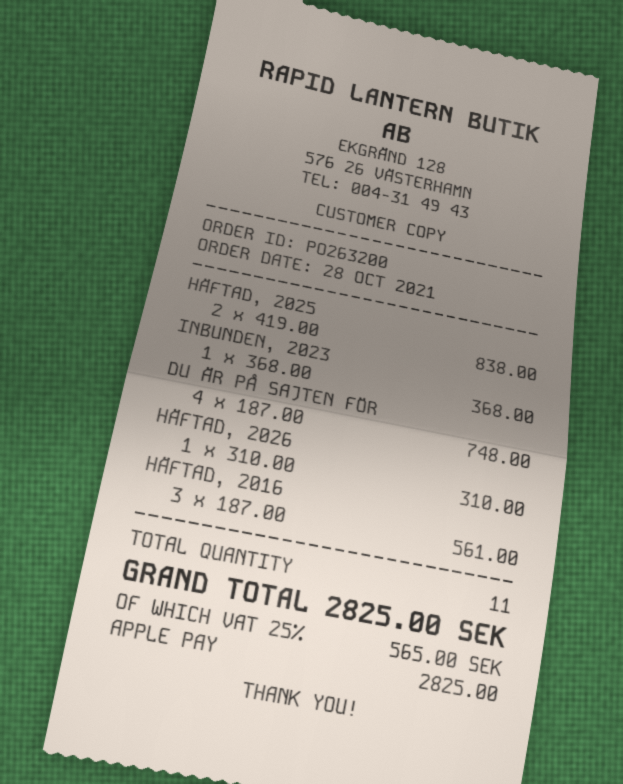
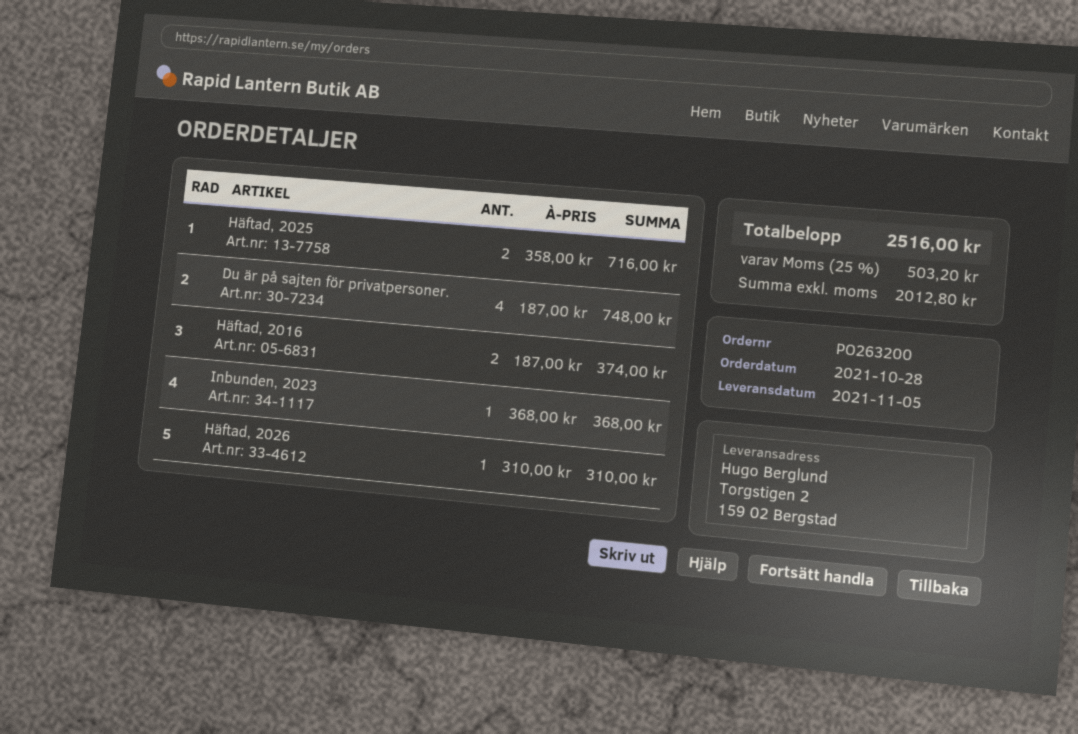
HÄFTAD, 2025: 2 x 419.00 = 838.00 -> 2 x 358.00 = 716.00
HÄFTAD, 2016: 3 x 187.00 = 561.00 -> 2 x 187.00 = 374.00
tax: 25% = 565.00 -> 25% = 503.20
total: 2825.00 -> 2516.00

